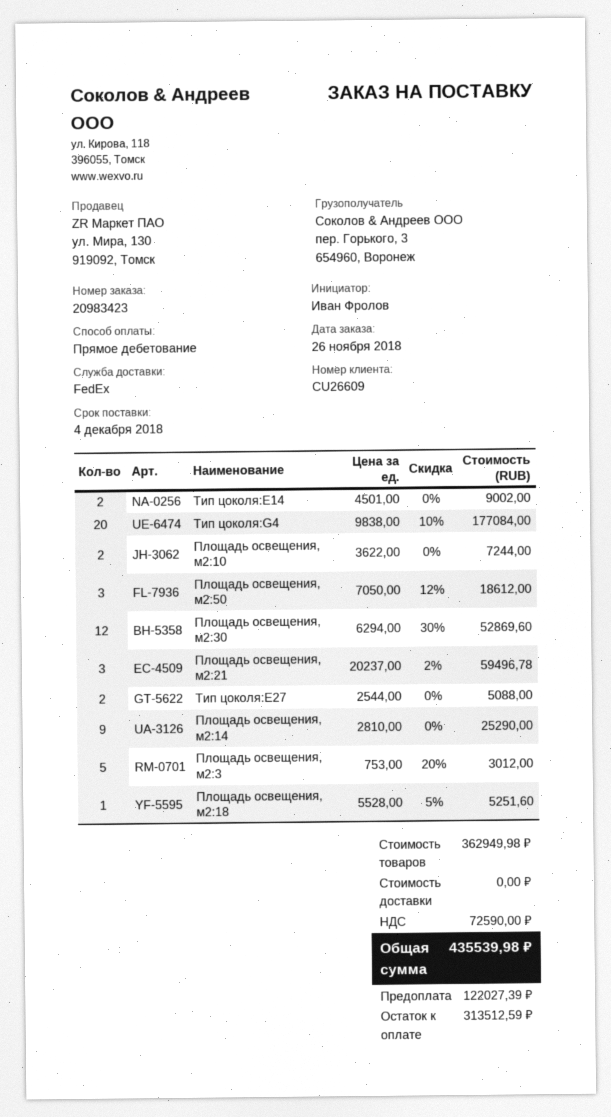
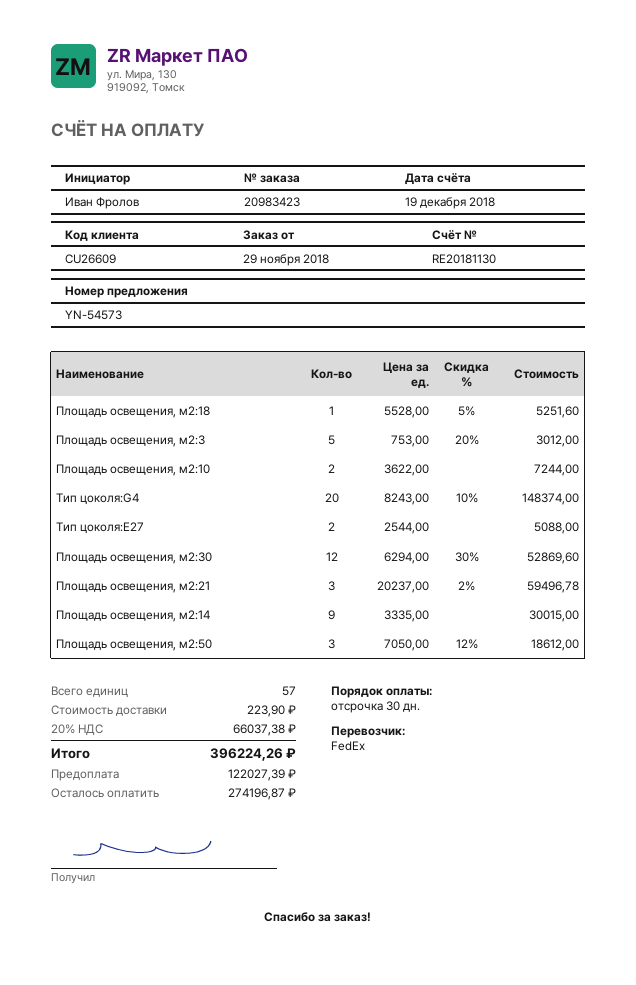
order date: 2018-11-26 -> 2018-11-29
Тип цоколя:E14: 2 x 4501.00 = 9002.00 -> none
Тип цоколя:G4: 20 x 9838.00 - 10% = 177084.00 -> 20 x 8243.00 - 10% = 148374.00
Площадь освещения, м2:14: 9 x 2810.00 = 25290.00 -> 9 x 3335.00 = 30015.00
shipping: 0.00 -> 223.90
tax: 72590.00 -> 66037.38
total: 435539.98 -> 396224.26
balance: 313512.59 -> 274196.87

